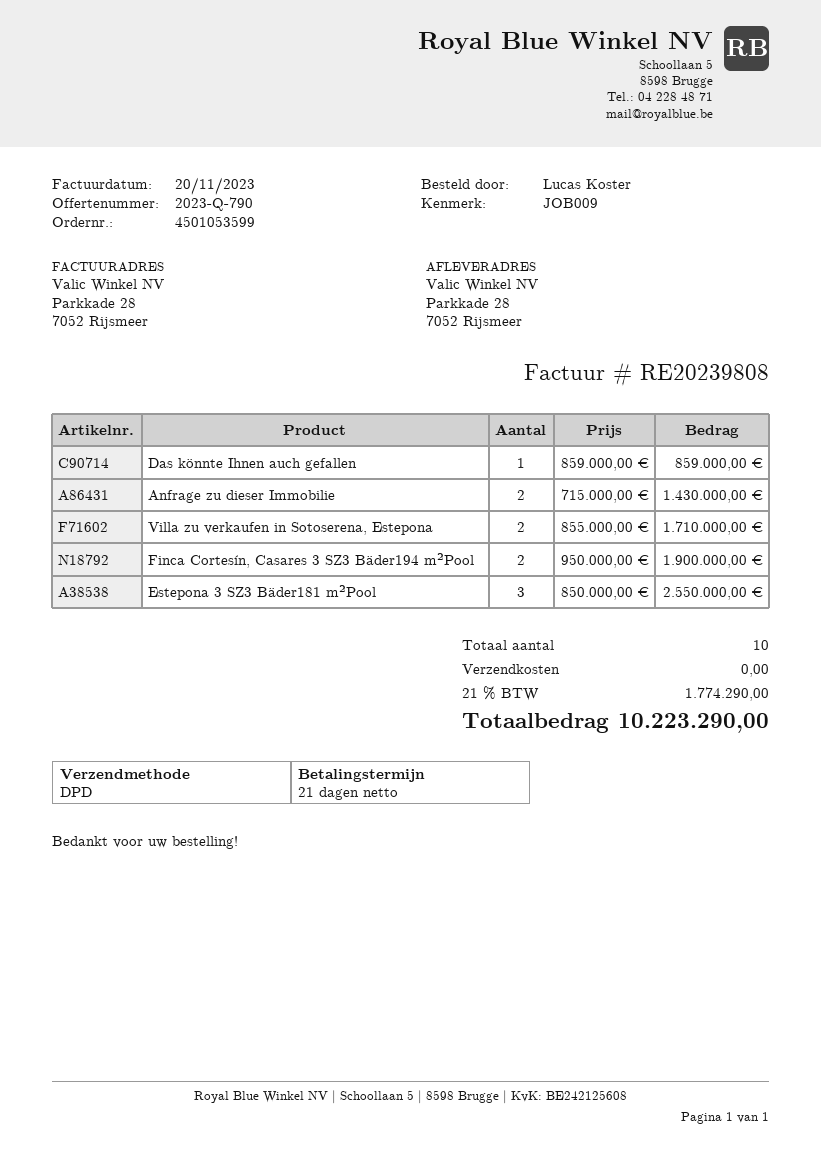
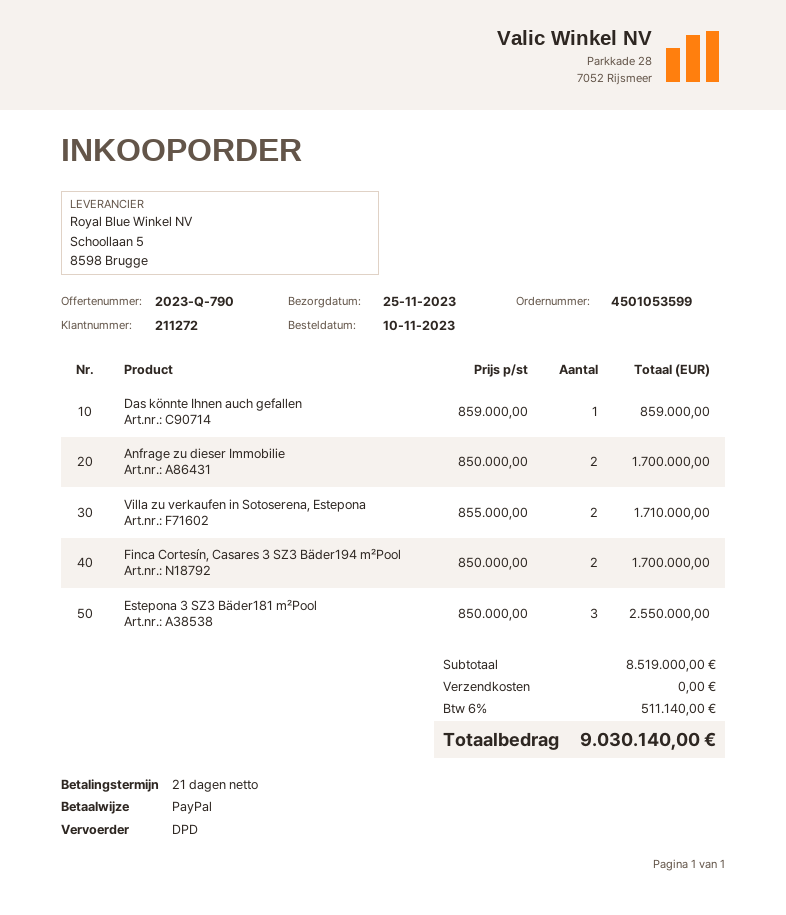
Anfrage zu dieser Immobilie: 2 x 715000.00 = 1430000.00 -> 2 x 850000.00 = 1700000.00
Finca Cortesín, Casares 3 SZ3 Bäder194 m²Pool: 2 x 950000.00 = 1900000.00 -> 2 x 850000.00 = 1700000.00
tax: 21% = 1774290.00 -> 6% = 511140.00
total: 10223290.00 -> 9030140.00

